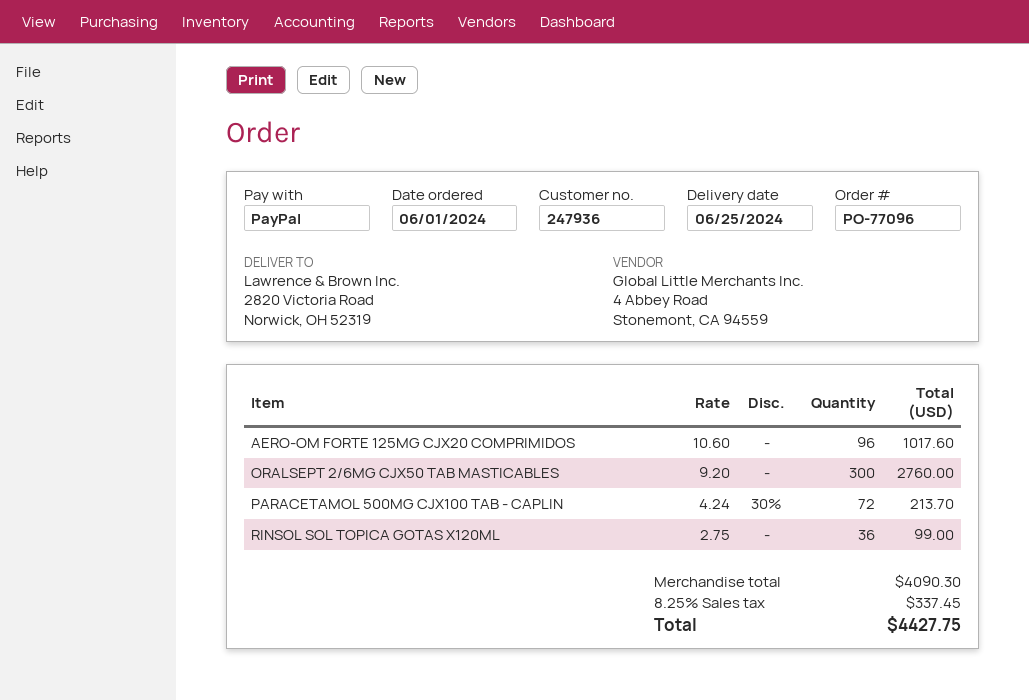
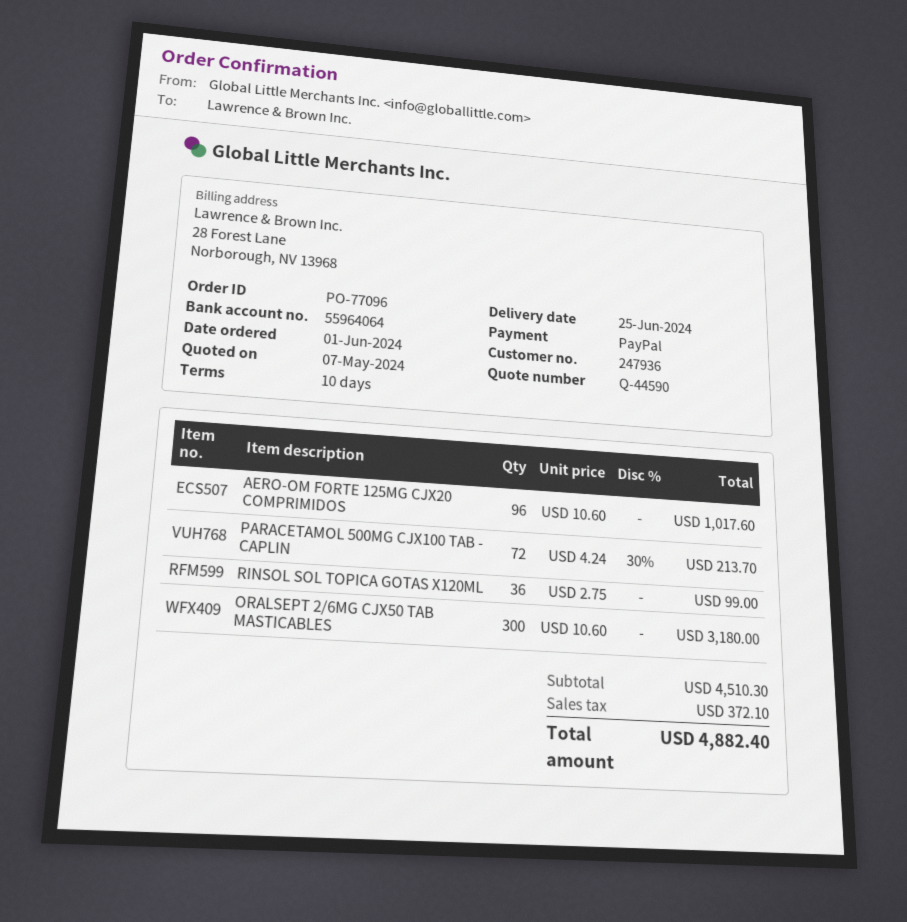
ORALSEPT 2/6MG CJX50 TAB MASTICABLES: 300 x 9.20 = 2760.00 -> 300 x 10.60 = 3180.00
subtotal: 4090.30 -> 4510.30
tax: 337.45 -> 372.10
total: 4427.75 -> 4882.40

